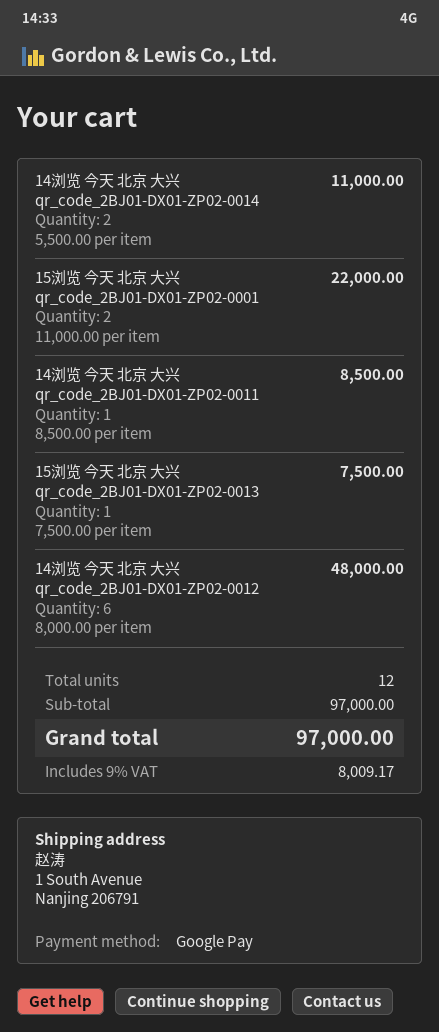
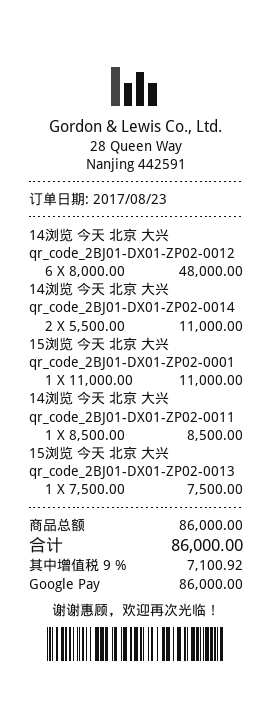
15浏览 今天 北京 大兴 qr_code_2BJ01-DX01-ZP02-0001: 2 x 11000.00 = 22000.00 -> 1 x 11000.00 = 11000.00
subtotal: 97000.00 -> 86000.00
tax: 9% = 8009.17 -> 9% = 7100.92
total: 97000.00 -> 86000.00

